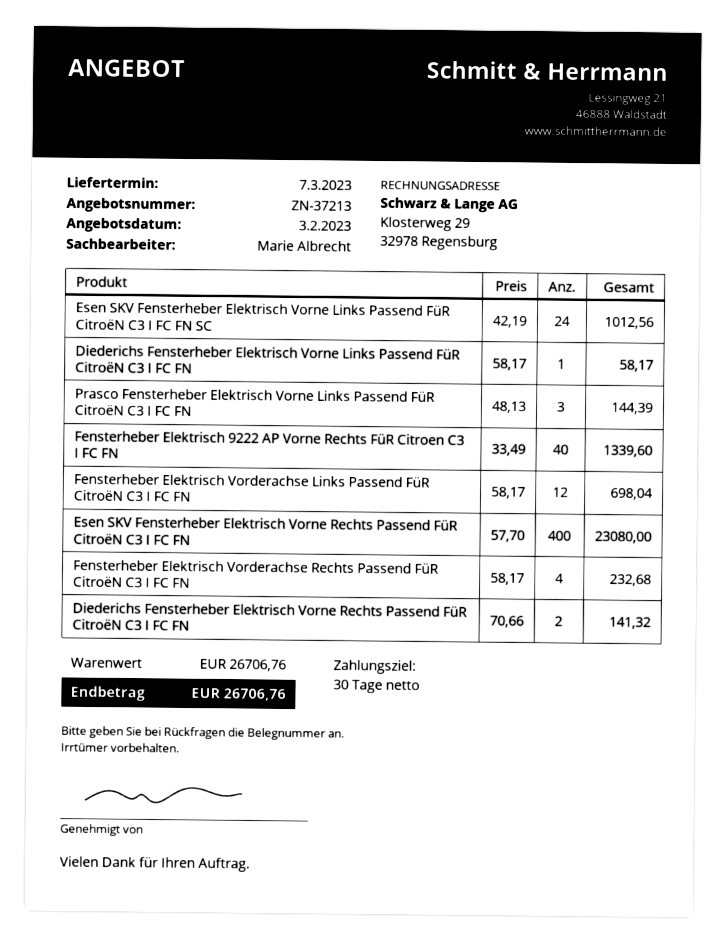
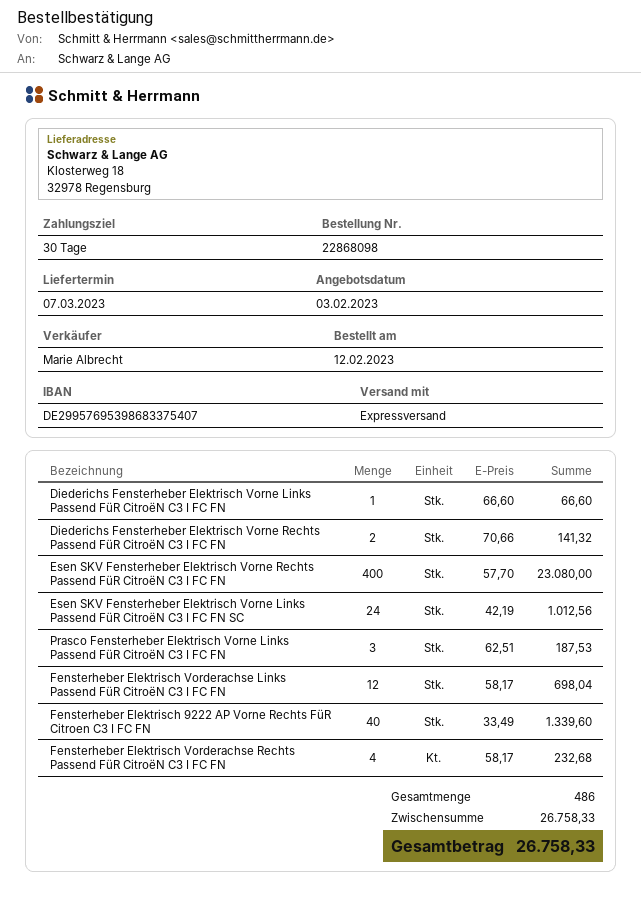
Diederichs Fensterheber Elektrisch Vorne Links Passend FüR CitroëN C3 I FC FN: 1 x 58.17 = 58.17 -> 1 x 66.60 = 66.60
Prasco Fensterheber Elektrisch Vorne Links Passend FüR CitroëN C3 I FC FN: 3 x 48.13 = 144.39 -> 3 x 62.51 = 187.53
subtotal: 26706.76 -> 26758.33
total: 26706.76 -> 26758.33

